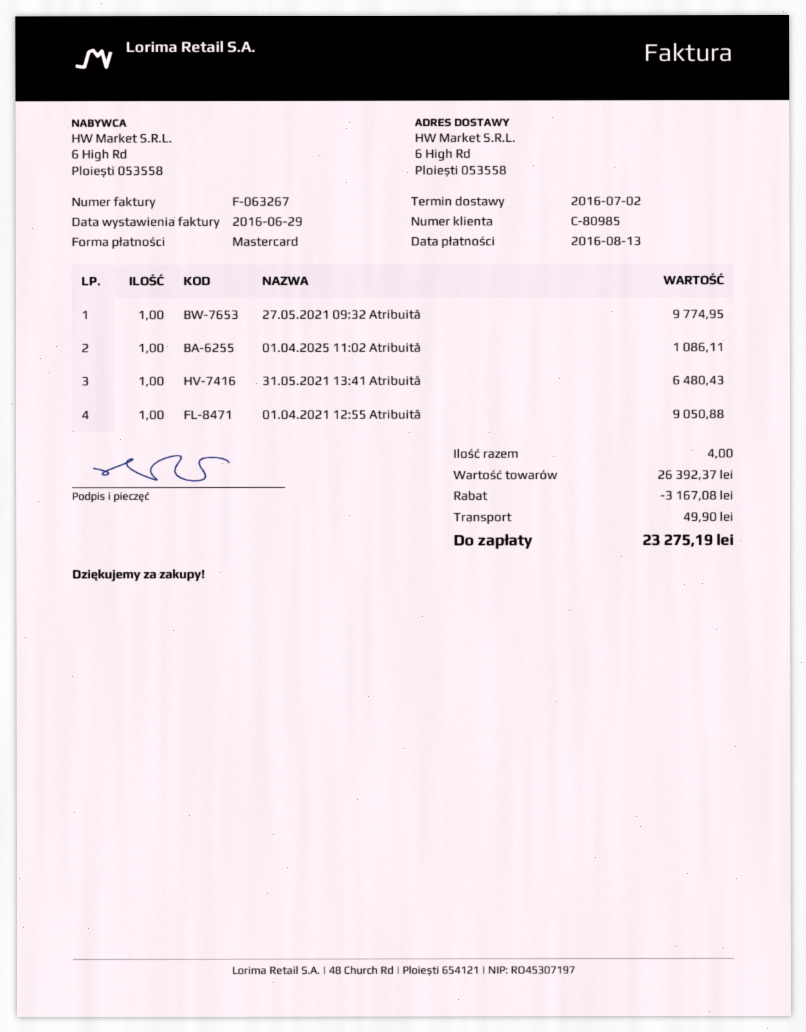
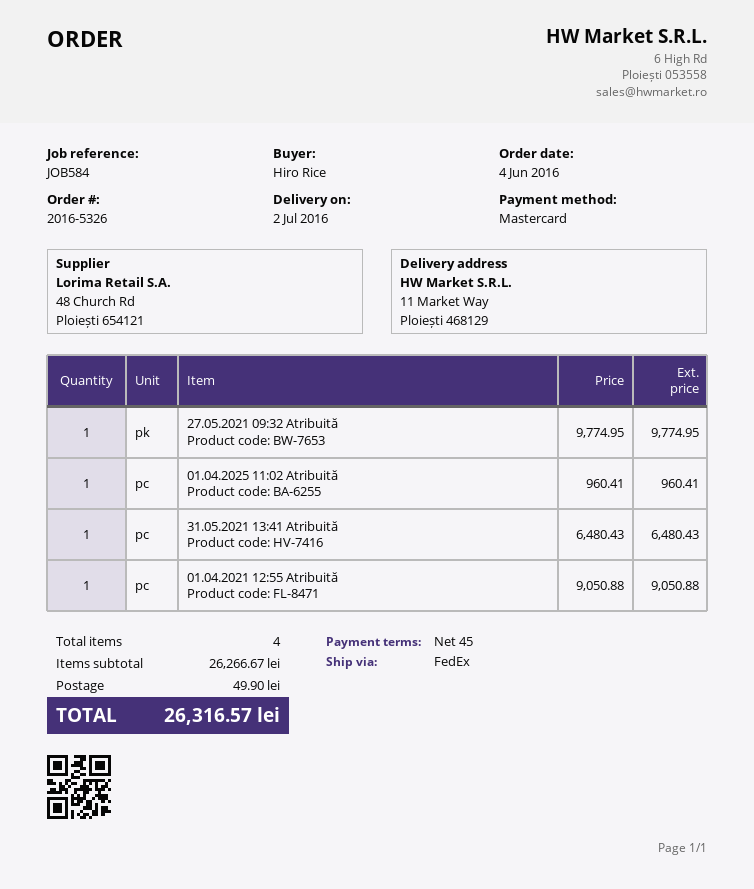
ship to: 6 High Rd, Ploiești 053558 -> 11 Market Way, Ploiești 468129
01.04.2025 11:02 Atribuită: 1 for 1086.11 -> 1 for 960.41
subtotal: 26392.37 -> 26266.67
discount: 3167.08 -> none
total: 23275.19 -> 26316.57

